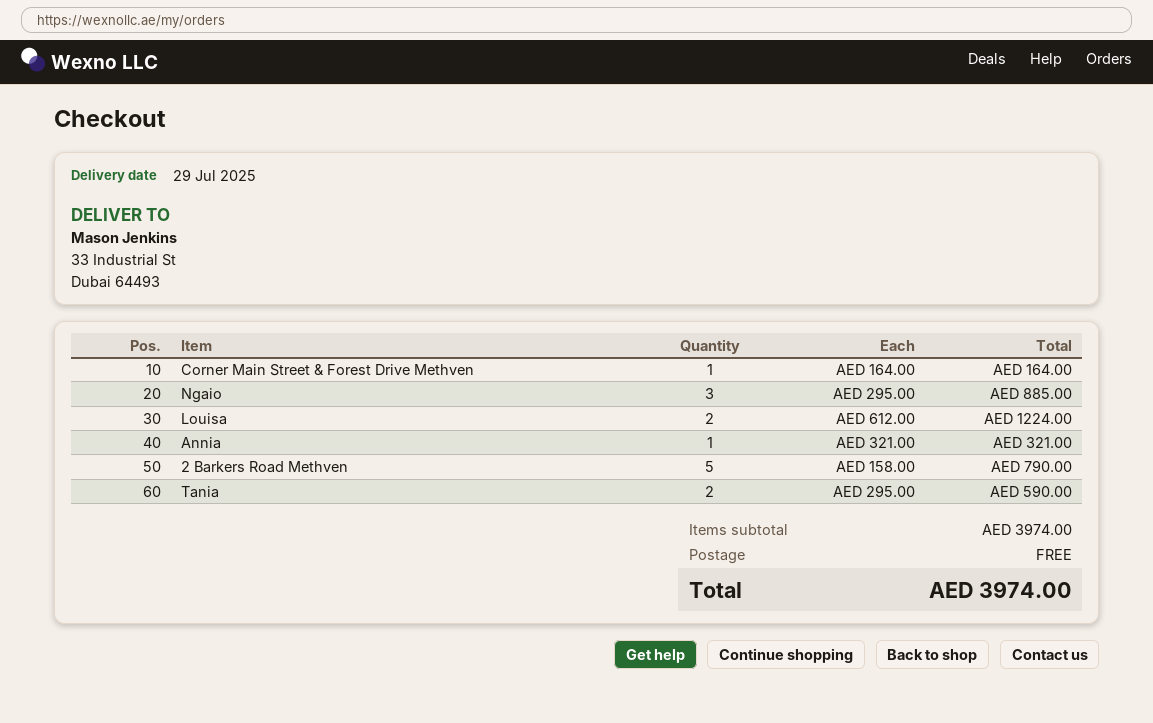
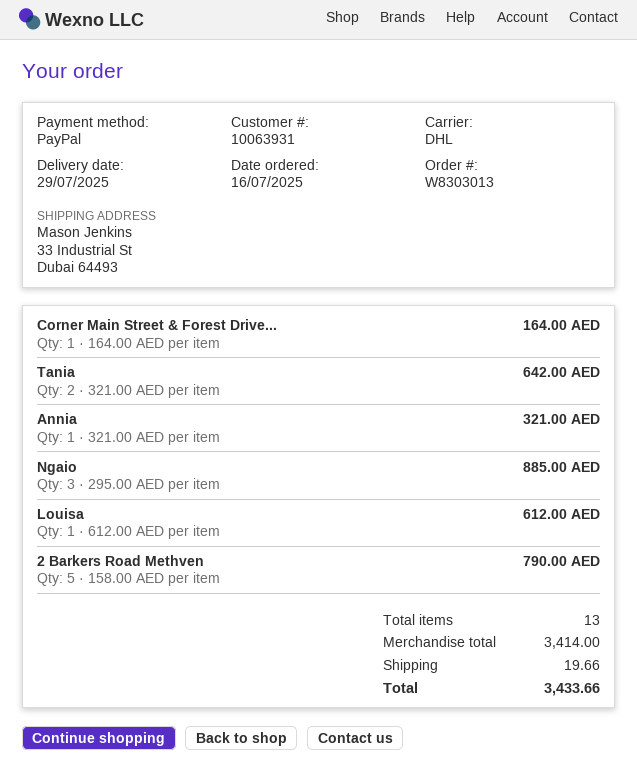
Louisa: 2 x 612.00 = 1224.00 -> 1 x 612.00 = 612.00
Tania: 2 x 295.00 = 590.00 -> 2 x 321.00 = 642.00
subtotal: 3974.00 -> 3414.00
shipping: 0.00 -> 19.66
total: 3974.00 -> 3433.66

